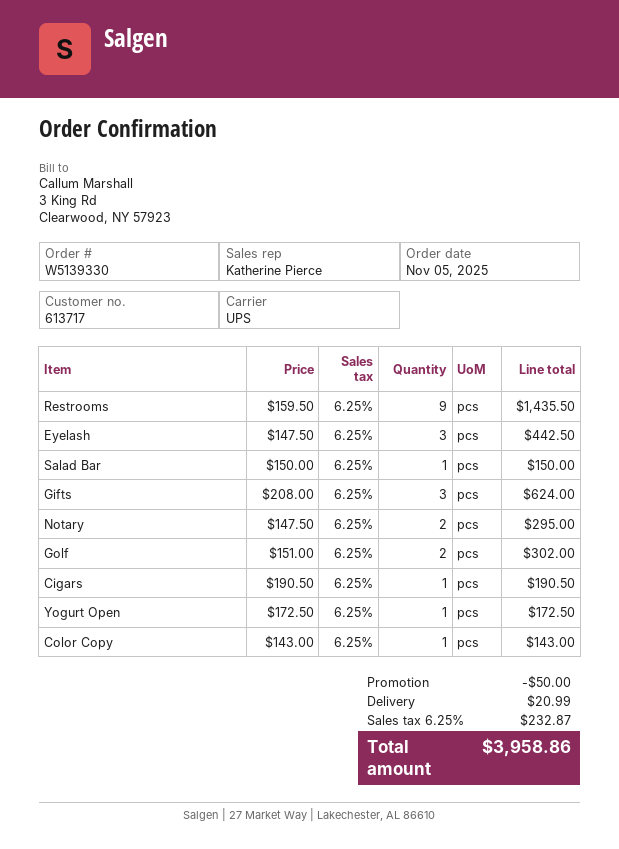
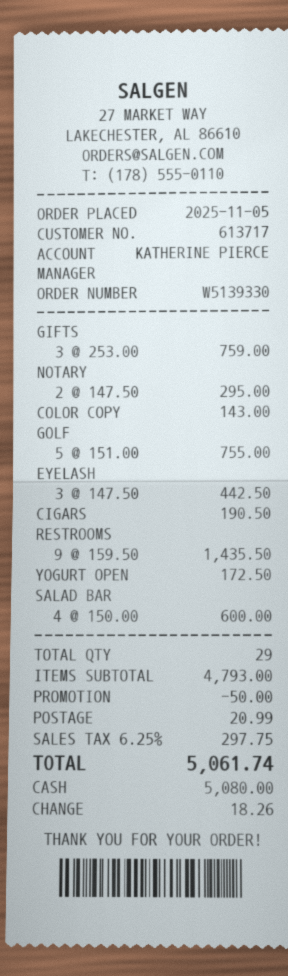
Salad Bar: 1 x 150.00 = 150.00 -> 4 x 150.00 = 600.00
Gifts: 3 x 208.00 = 624.00 -> 3 x 253.00 = 759.00
Golf: 2 x 151.00 = 302.00 -> 5 x 151.00 = 755.00
tax: 6.25% = 232.87 -> 6.25% = 297.75
total: 3958.86 -> 5061.74

